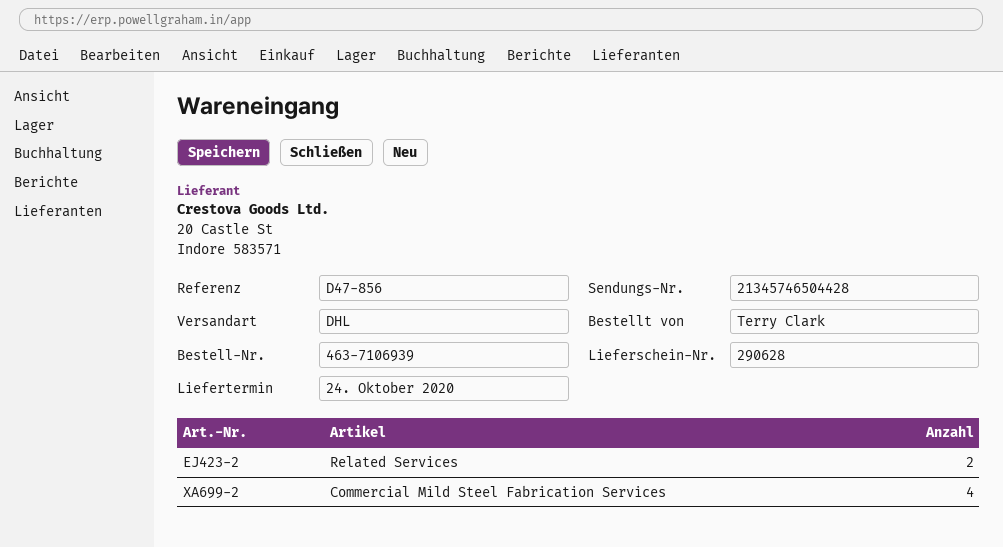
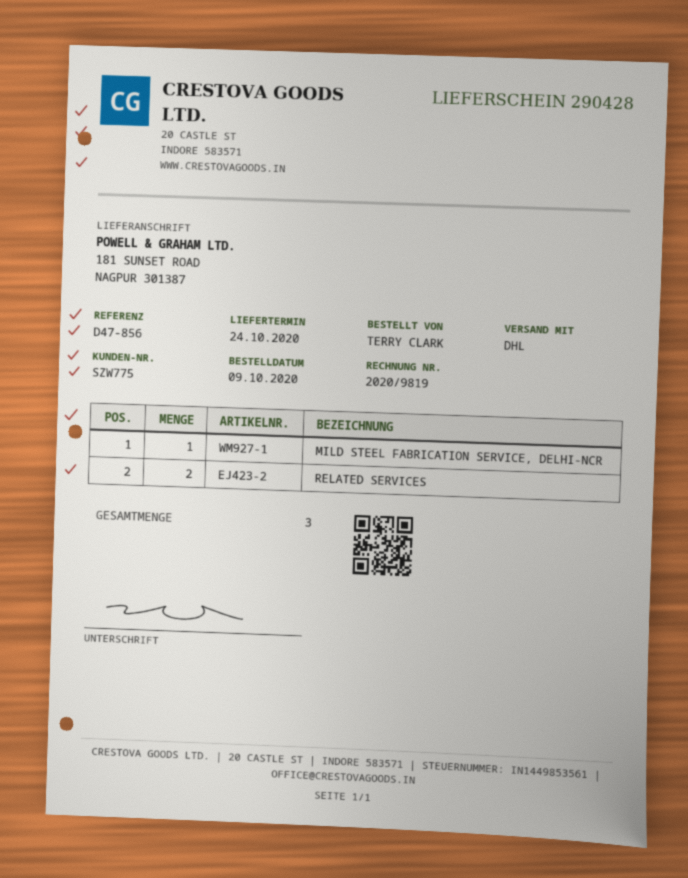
delivery note number: 290628 -> 290428
Commercial Mild Steel Fabrication Services: 4 -> none
MILD STEEL FABRICATION SERVICE, DELHI-NCR: none -> 1

